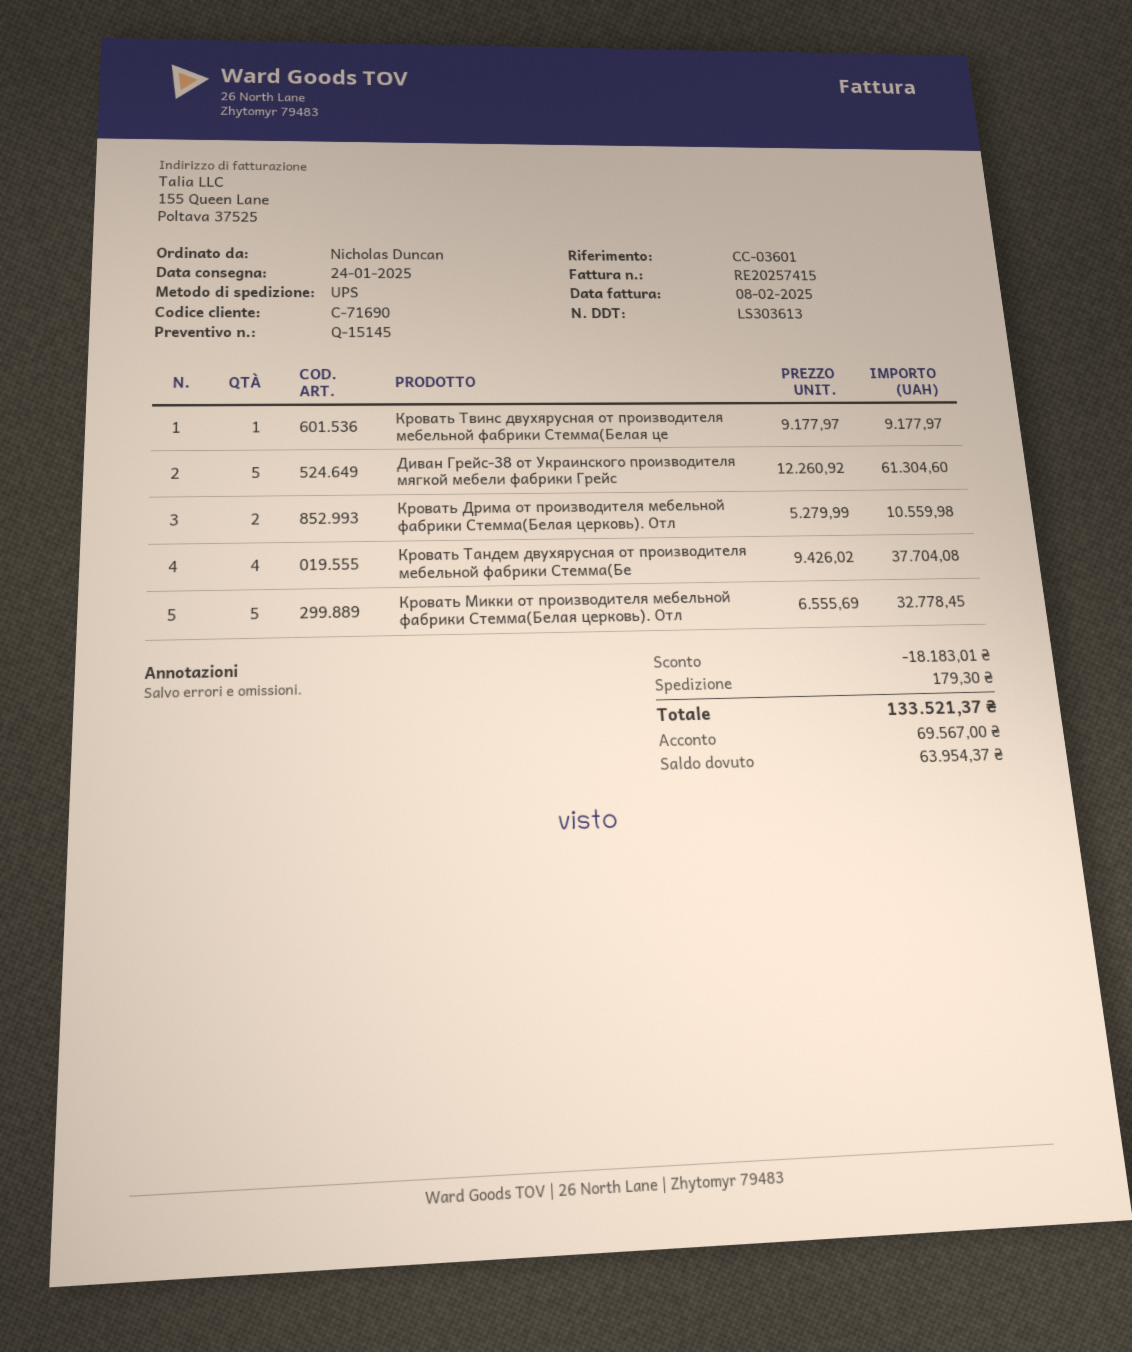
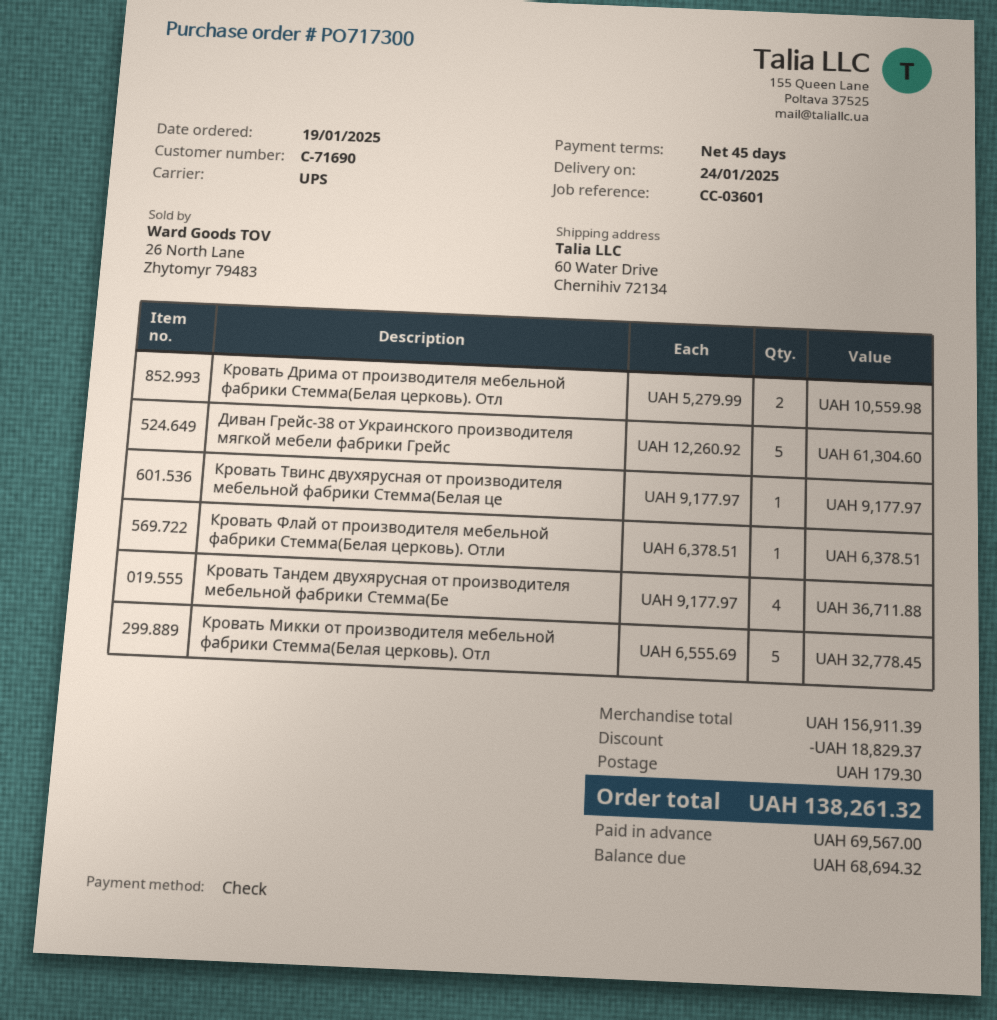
Кровать Тандем двухярусная от производителя мебельной фабрики Стемма(Бе: 4 x 9426.02 = 37704.08 -> 4 x 9177.97 = 36711.88
Кровать Флай от производителя мебельной фабрики Стемма(Белая церковь). Отли: none -> 1 x 6378.51 = 6378.51
discount: 18183.01 -> 18829.37
total: 133521.37 -> 138261.32
balance: 63954.37 -> 68694.32

